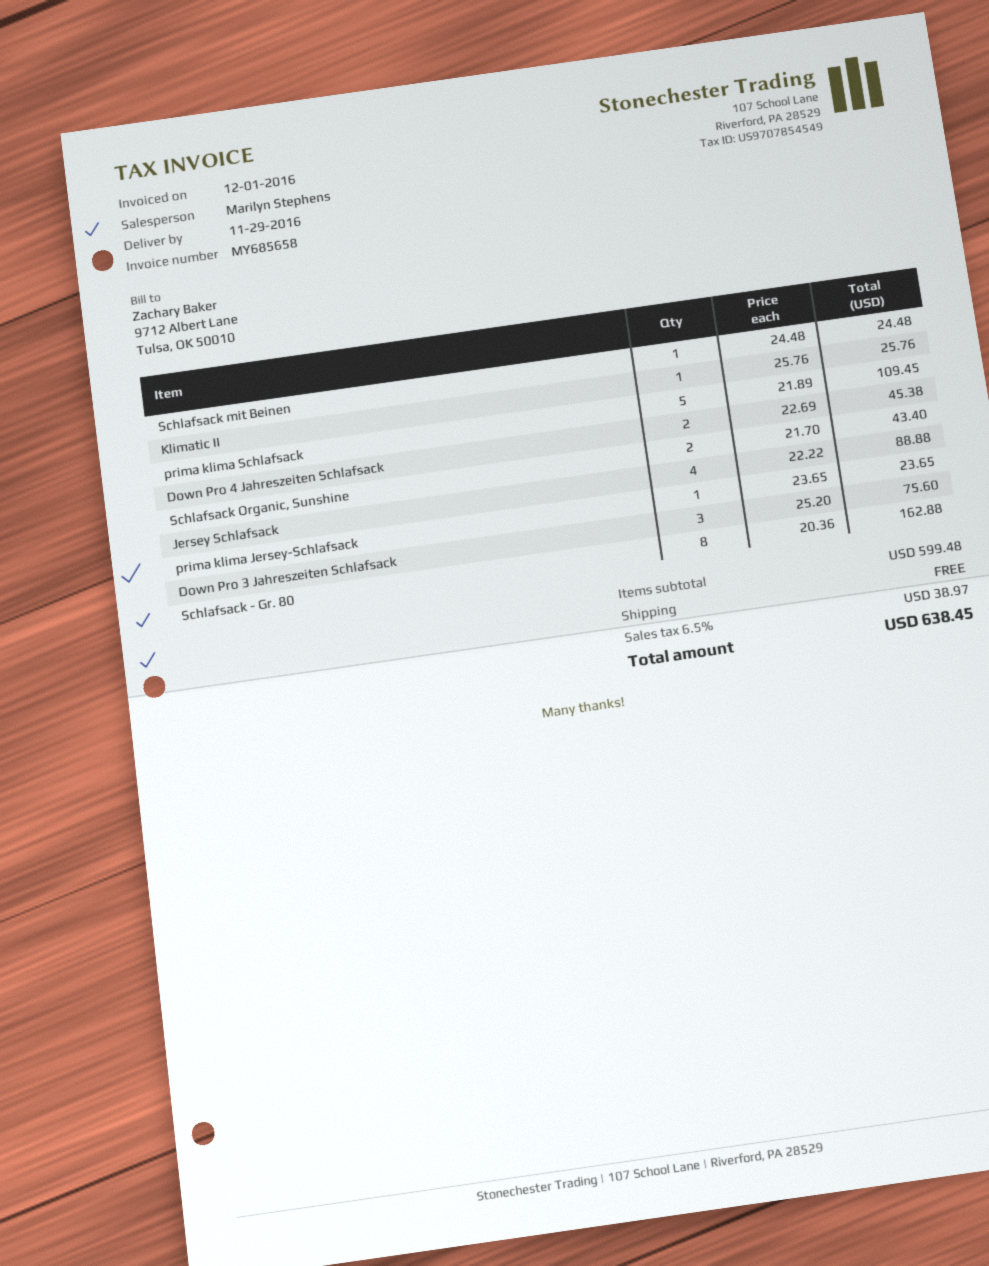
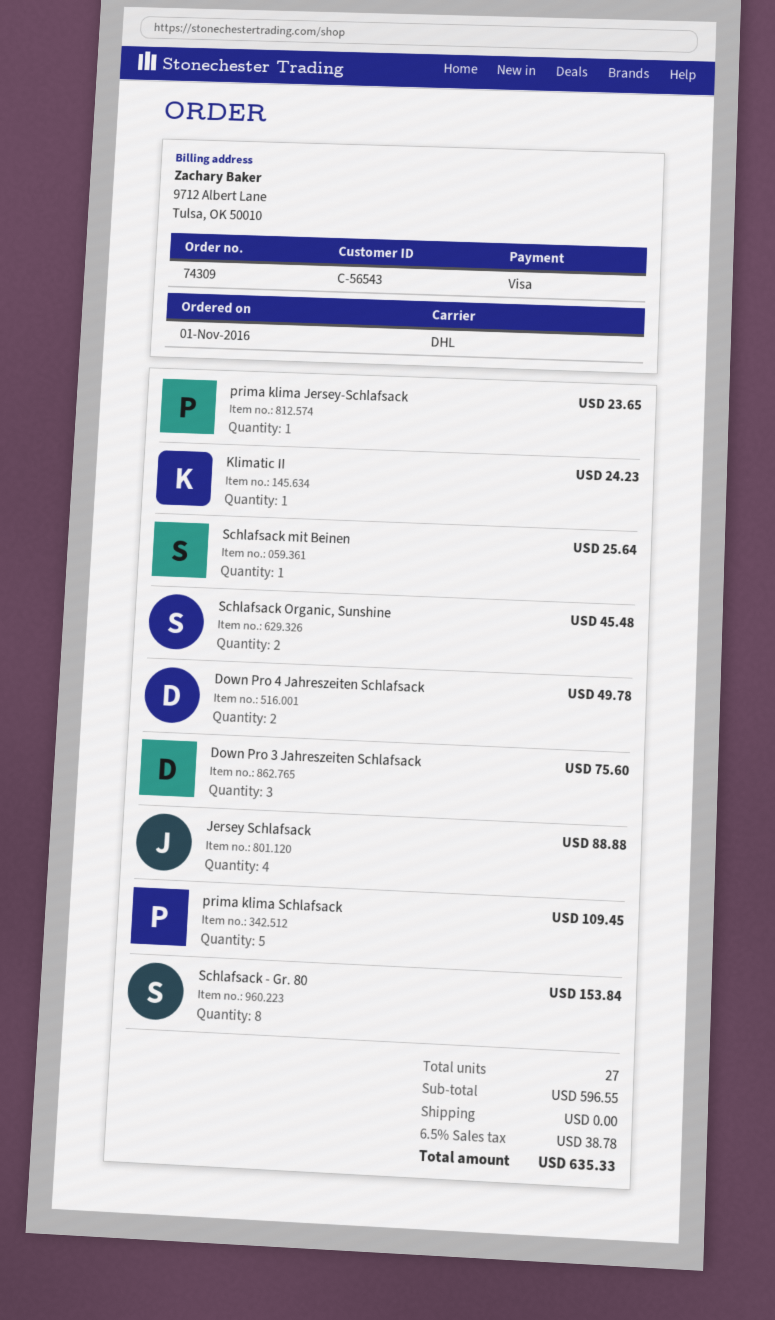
Schlafsack mit Beinen: 1 for 24.48 -> 1 for 25.64
Klimatic II: 1 for 25.76 -> 1 for 24.23
Down Pro 4 Jahreszeiten Schlafsack: 2 for 45.38 -> 2 for 49.78
Schlafsack Organic, Sunshine: 2 for 43.40 -> 2 for 45.48
Schlafsack - Gr. 80: 8 for 162.88 -> 8 for 153.84
subtotal: 599.48 -> 596.55
tax: 6.5% = 38.97 -> 6.5% = 38.78
total: 638.45 -> 635.33

